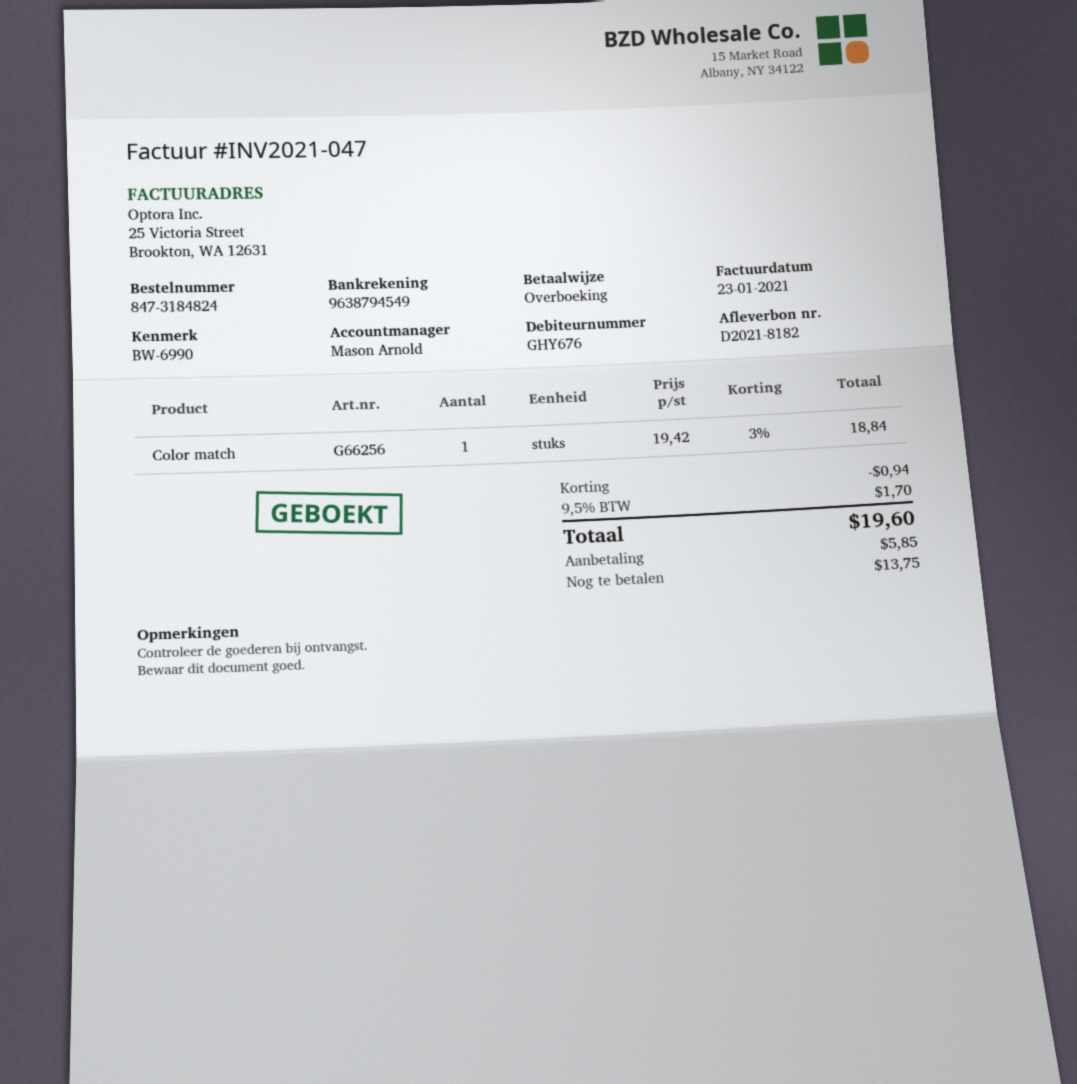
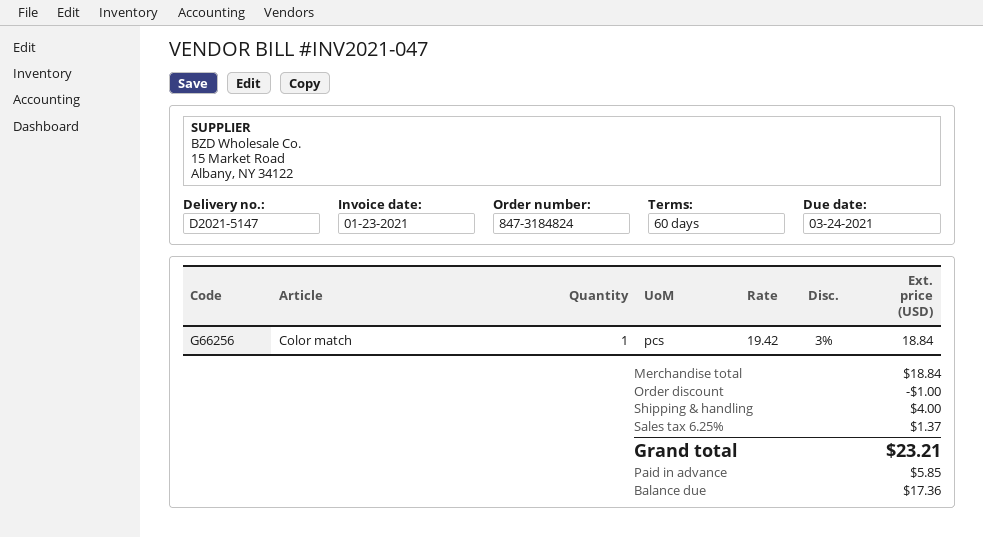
delivery note number: D2021-8182 -> D2021-5147
discount: 0.94 -> 1.00
shipping: none -> 4.00
tax: 9.5% = 1.70 -> 6.25% = 1.37
total: 19.60 -> 23.21
balance: 13.75 -> 17.36

